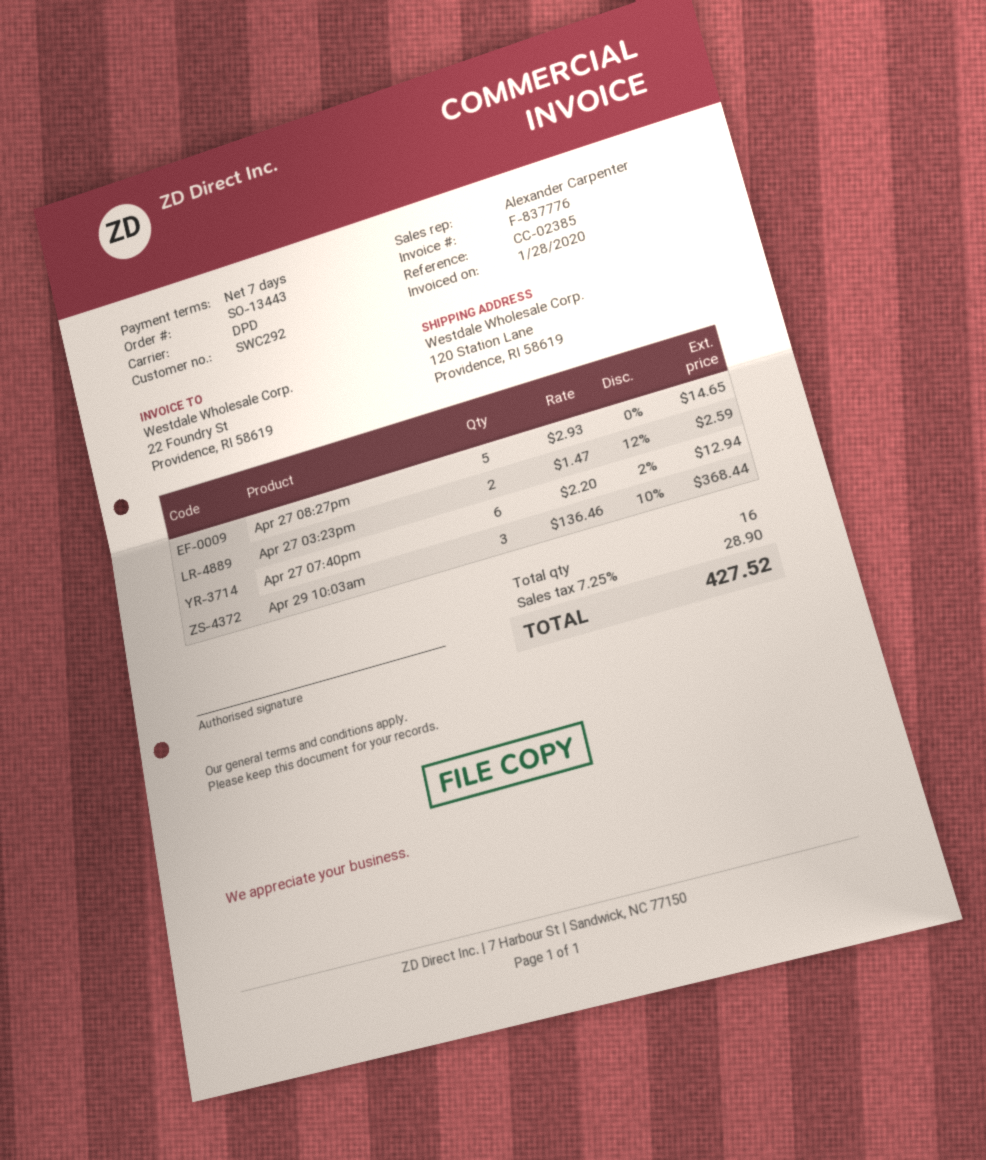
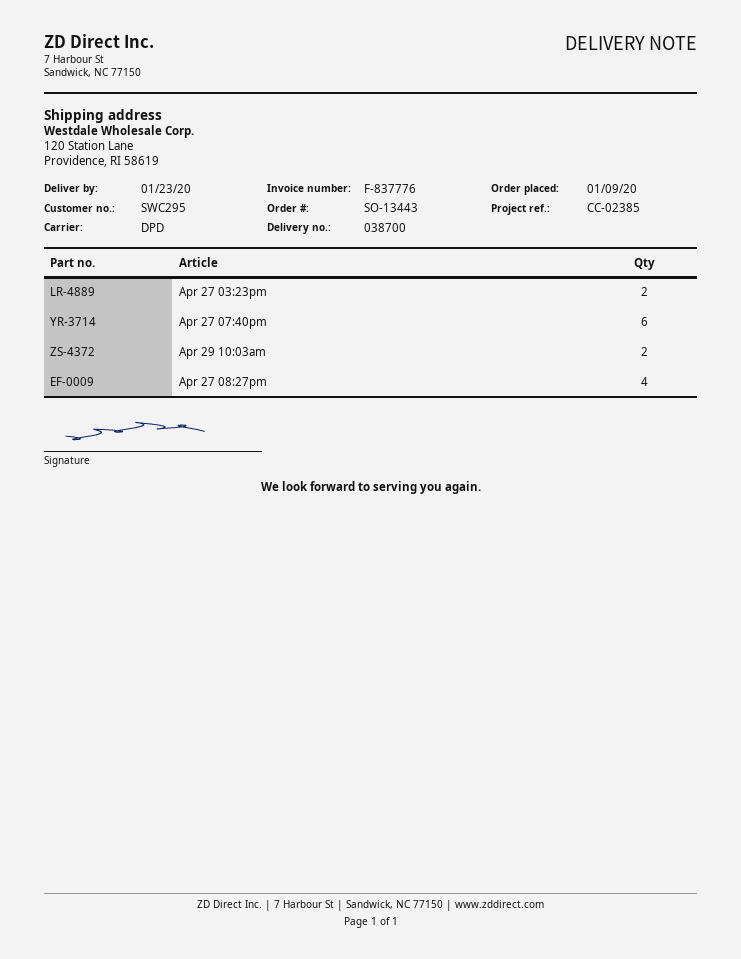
customer number: SWC292 -> SWC295
Apr 27 08:27pm: 5 -> 4
Apr 29 10:03am: 3 -> 2

